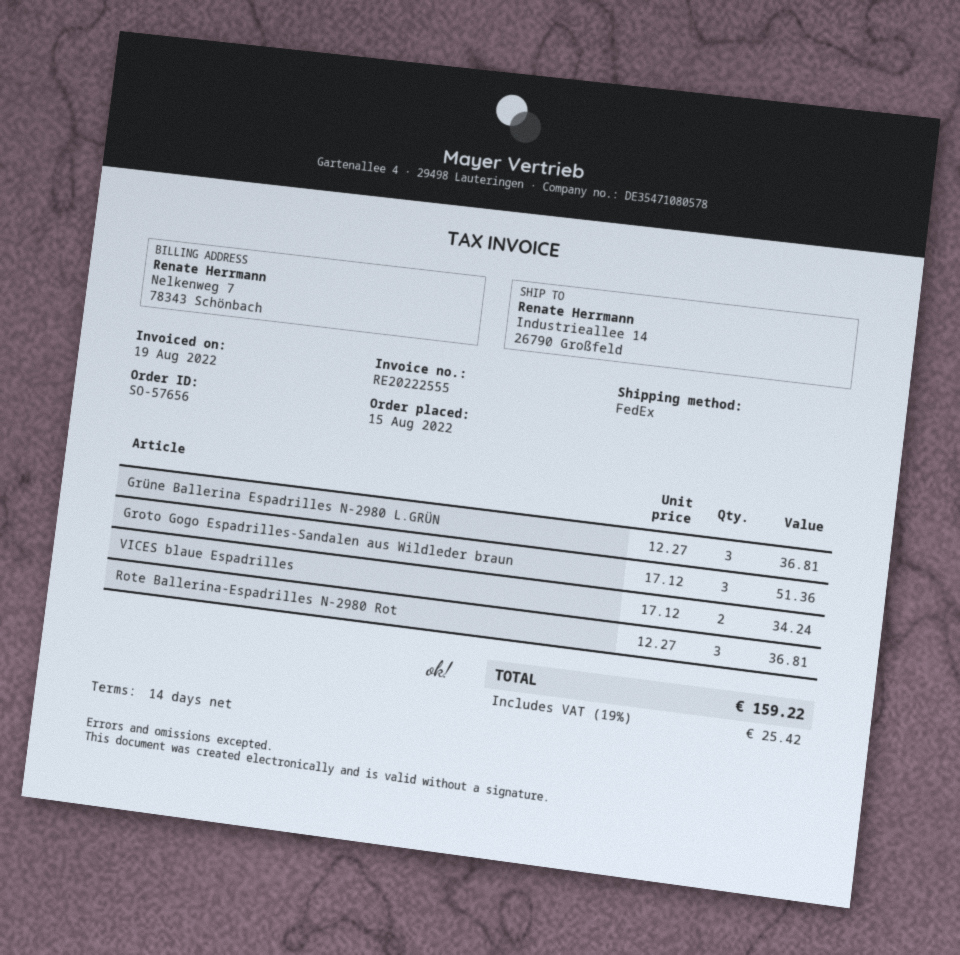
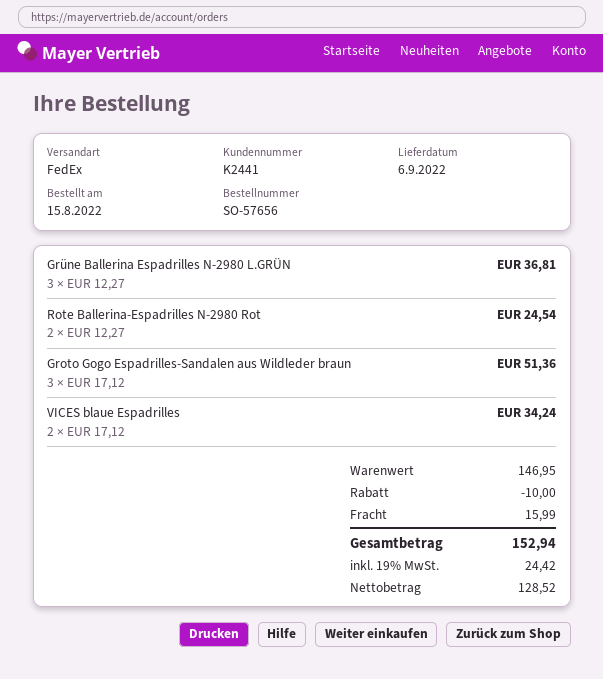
Rote Ballerina-Espadrilles N-2980 Rot: 3 x 12.27 = 36.81 -> 2 x 12.27 = 24.54
discount: none -> 10.00
shipping: none -> 15.99
tax: 19% = 25.42 -> 19% = 24.42
total: 159.22 -> 152.94

